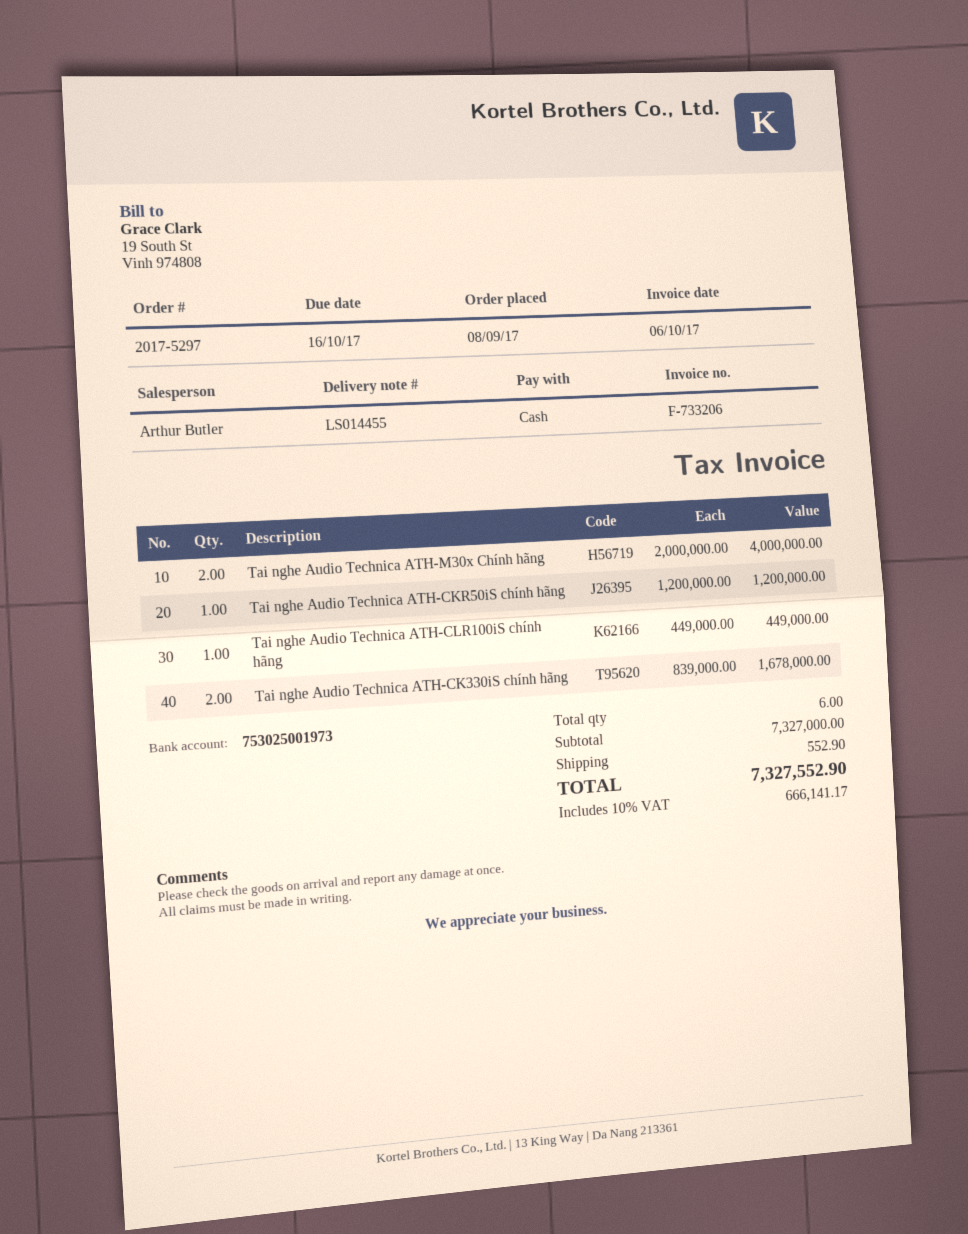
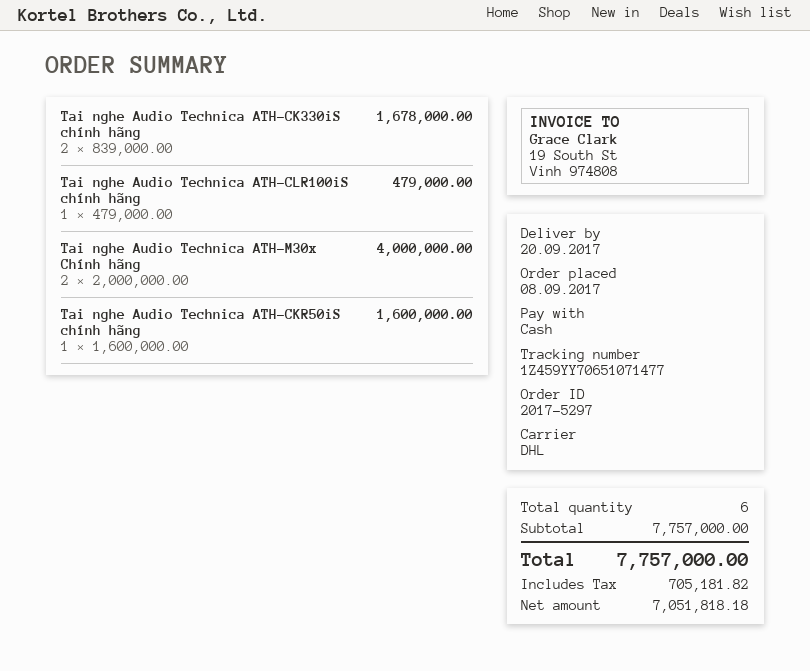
Tai nghe Audio Technica ATH-CKR50iS chính hãng: 1 x 1200000.00 = 1200000.00 -> 1 x 1600000.00 = 1600000.00
Tai nghe Audio Technica ATH-CLR100iS chính hãng: 1 x 449000.00 = 449000.00 -> 1 x 479000.00 = 479000.00
subtotal: 7327000.00 -> 7757000.00
shipping: 552.90 -> none
tax: 666141.17 -> 705181.82
total: 7327552.90 -> 7757000.00

